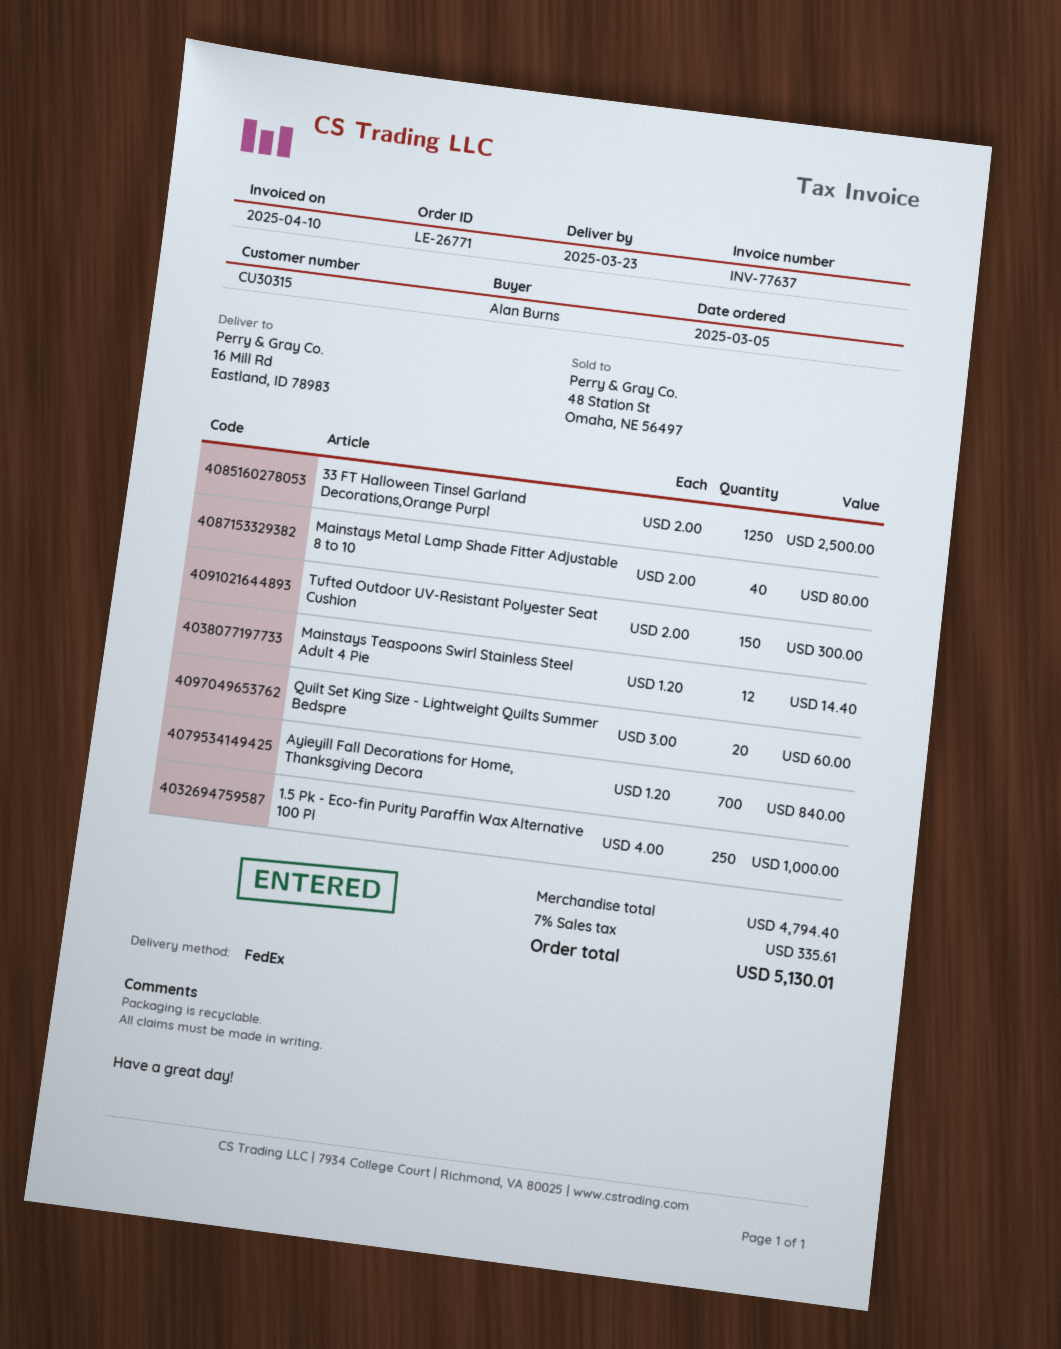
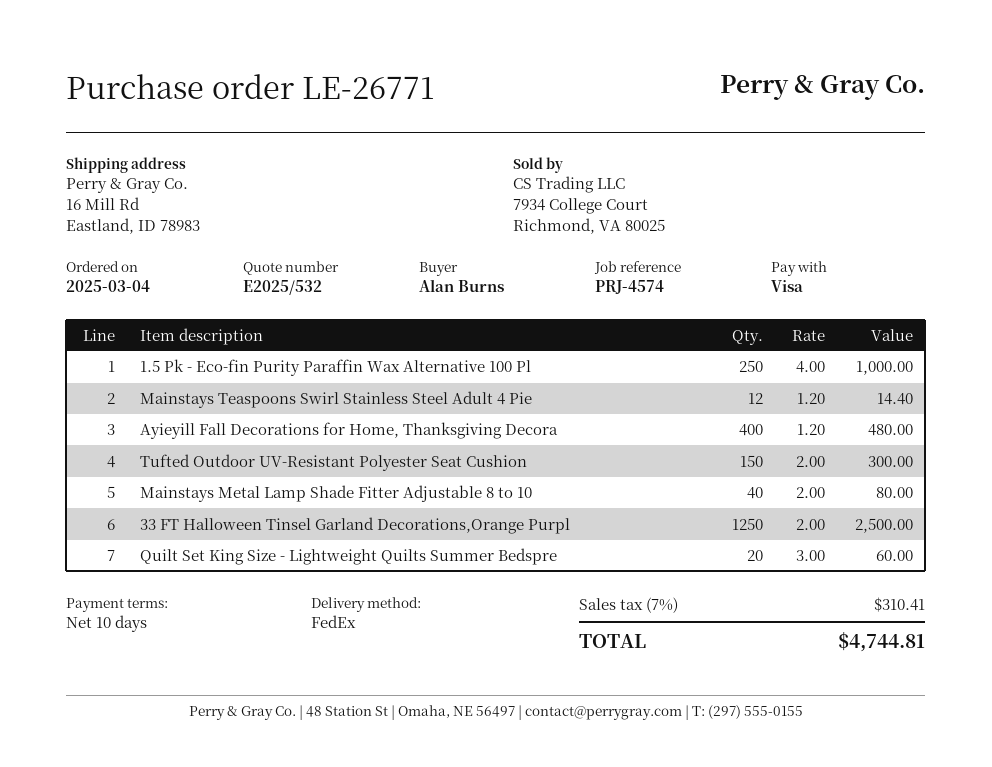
order date: 2025-03-05 -> 2025-03-04
Ayieyill Fall Decorations for Home, Thanksgiving Decora: 700 x 1.20 = 840.00 -> 400 x 1.20 = 480.00
tax: 7% = 335.61 -> 7% = 310.41
total: 5130.01 -> 4744.81

